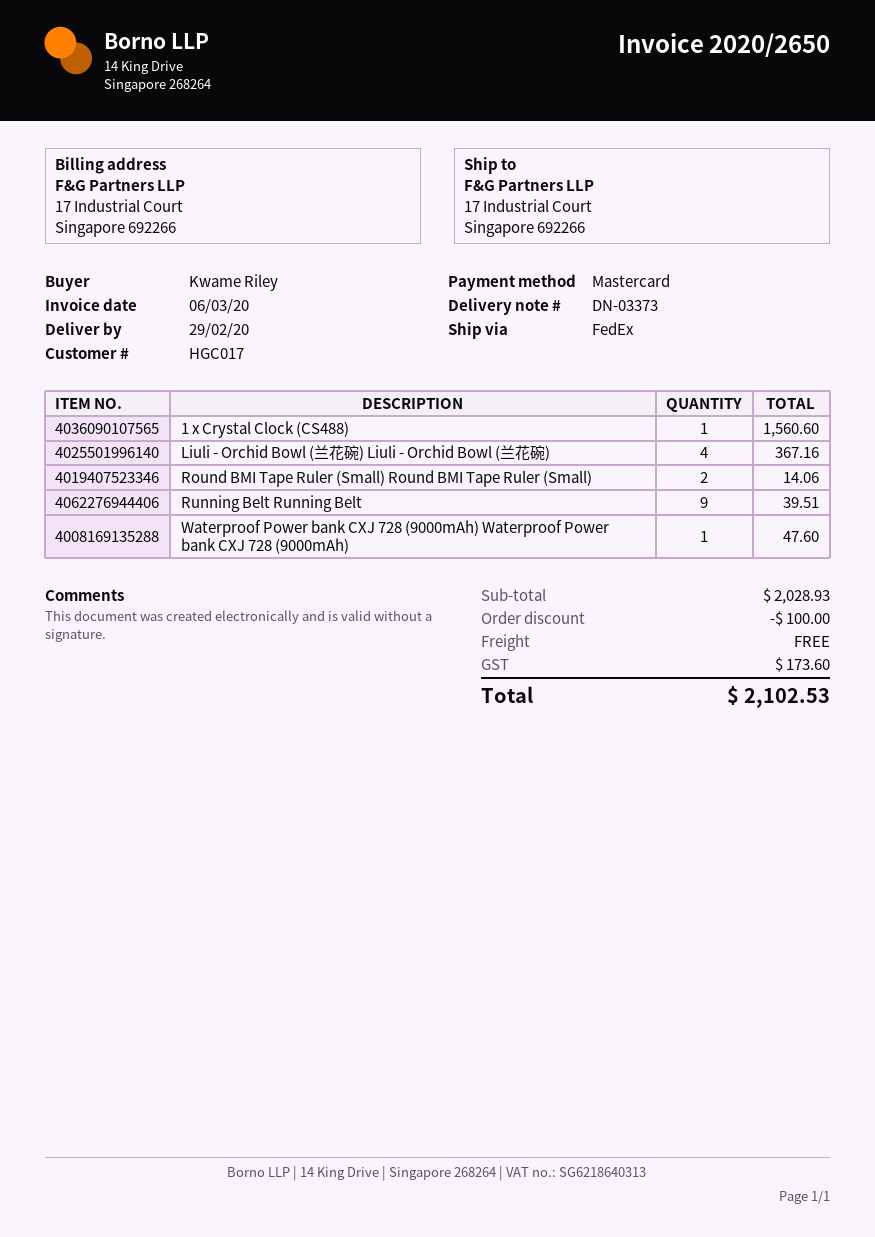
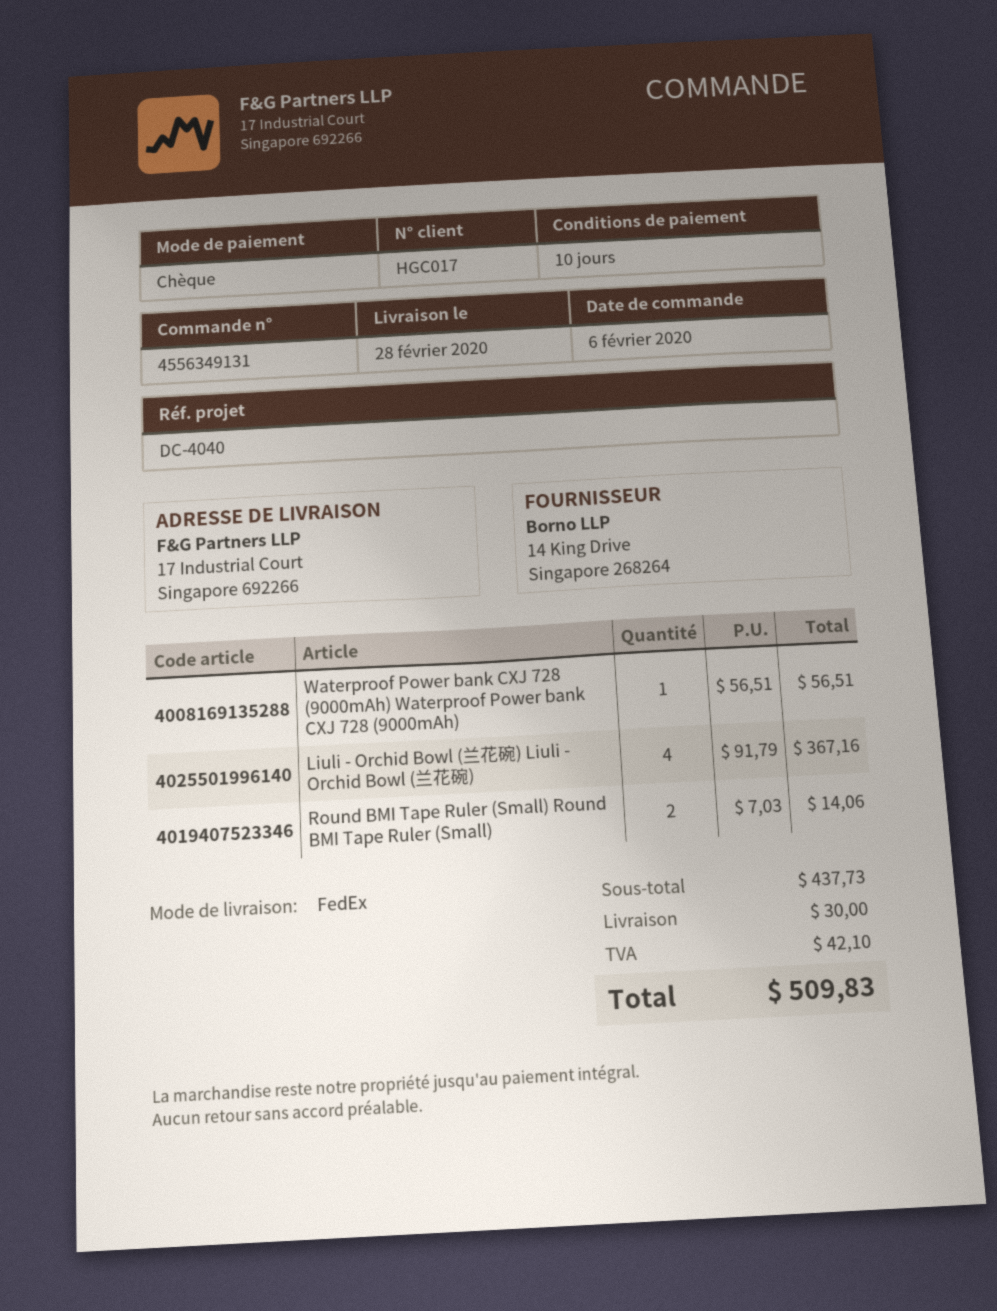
delivery date: 2020-02-29 -> 2020-02-28
payment method: Mastercard -> cheque
1 x Crystal Clock (CS488): 1 for 1560.60 -> none
Running Belt Running Belt: 9 for 39.51 -> none
Waterproof Power bank CXJ 728 (9000mAh) Waterproof Power bank CXJ 728 (9000mAh): 1 for 47.60 -> 1 for 56.51
subtotal: 2028.93 -> 437.73
discount: 100.00 -> none
shipping: 0.00 -> 30.00
tax: 173.60 -> 42.10
total: 2102.53 -> 509.83

